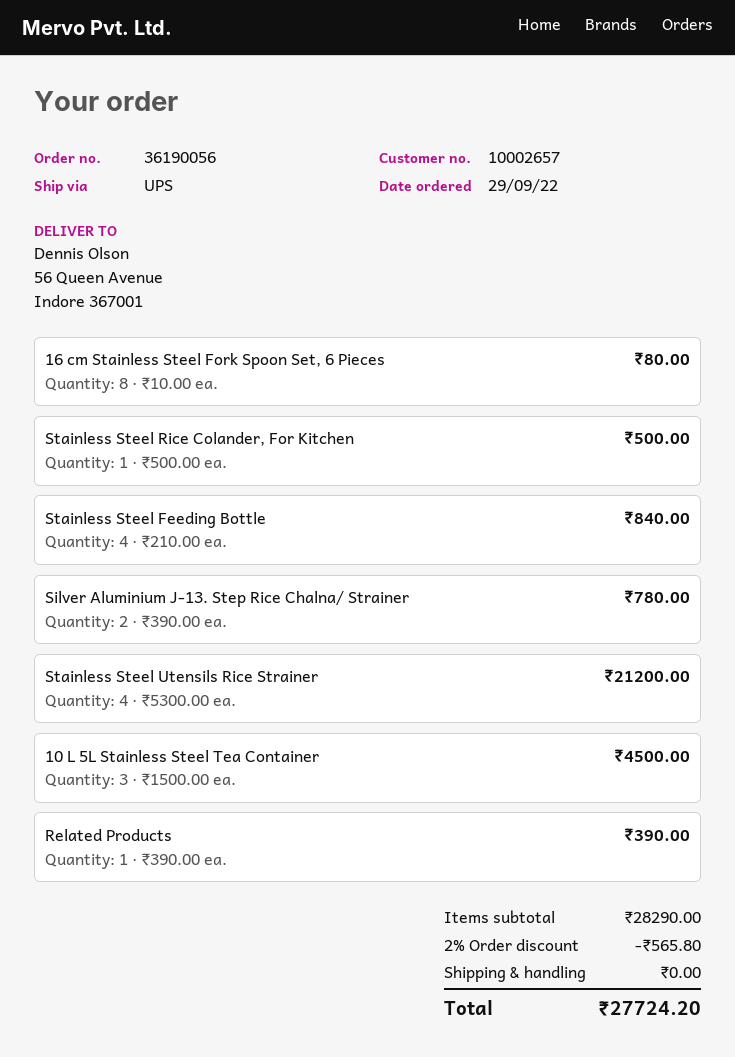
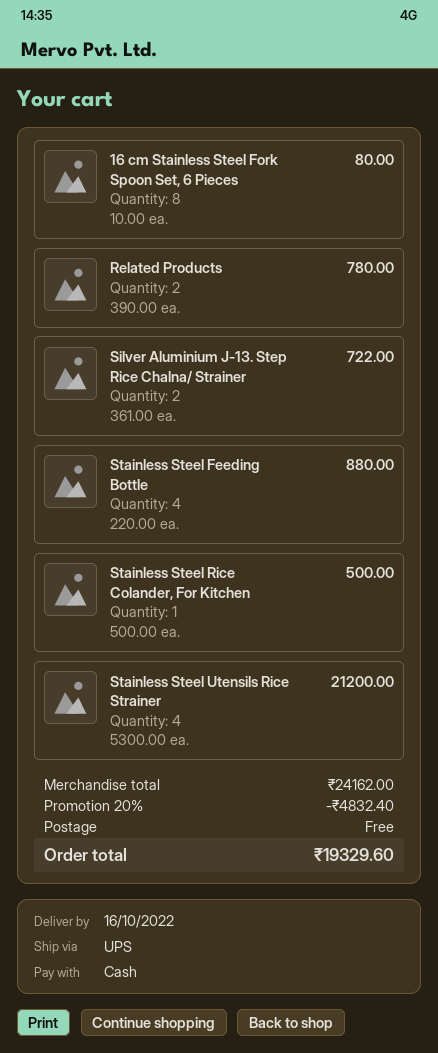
Stainless Steel Feeding Bottle: 4 x 210.00 = 840.00 -> 4 x 220.00 = 880.00
Silver Aluminium J-13. Step Rice Chalna/ Strainer: 2 x 390.00 = 780.00 -> 2 x 361.00 = 722.00
10 L 5L Stainless Steel Tea Container: 3 x 1500.00 = 4500.00 -> none
Related Products: 1 x 390.00 = 390.00 -> 2 x 390.00 = 780.00
subtotal: 28290.00 -> 24162.00
discount: 2% = 565.80 -> 20% = 4832.40
total: 27724.20 -> 19329.60

